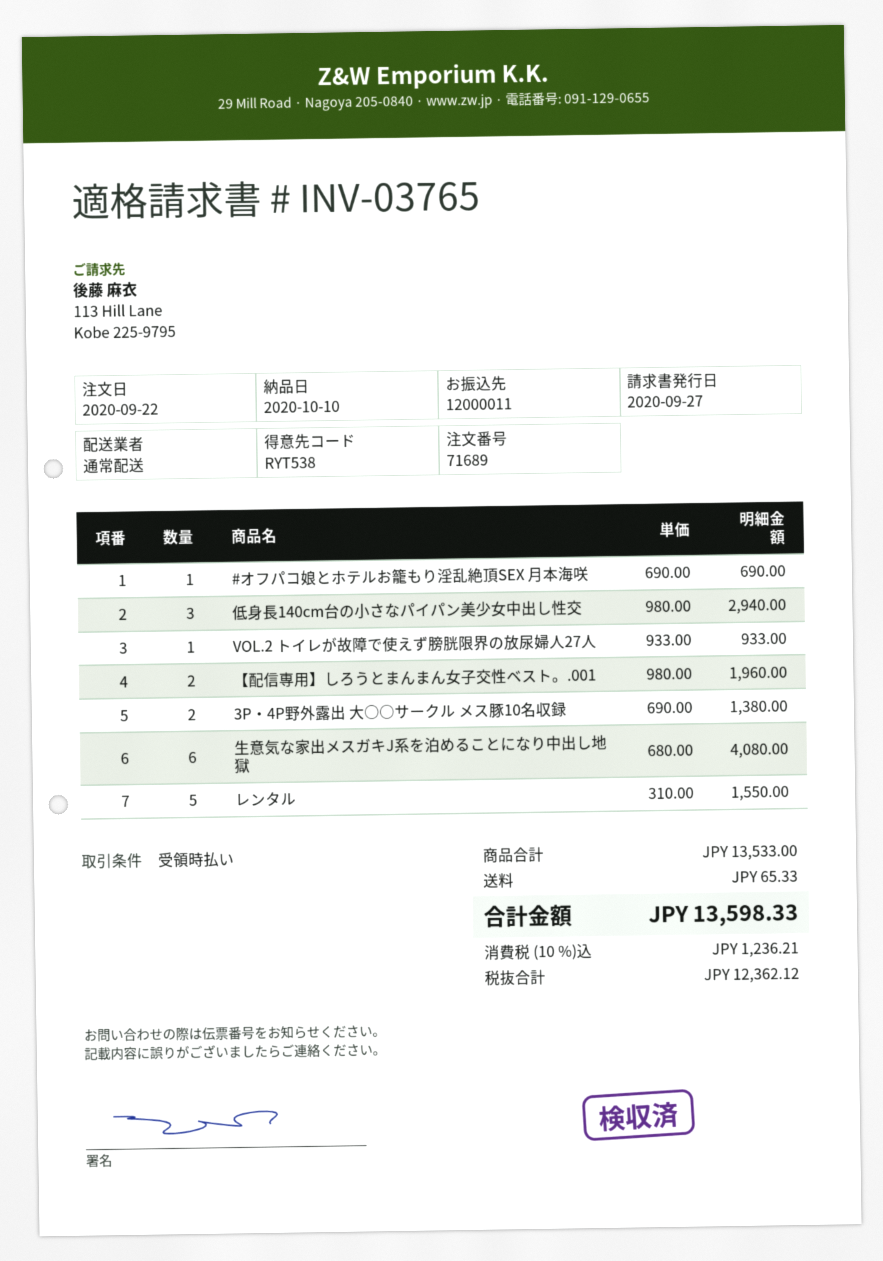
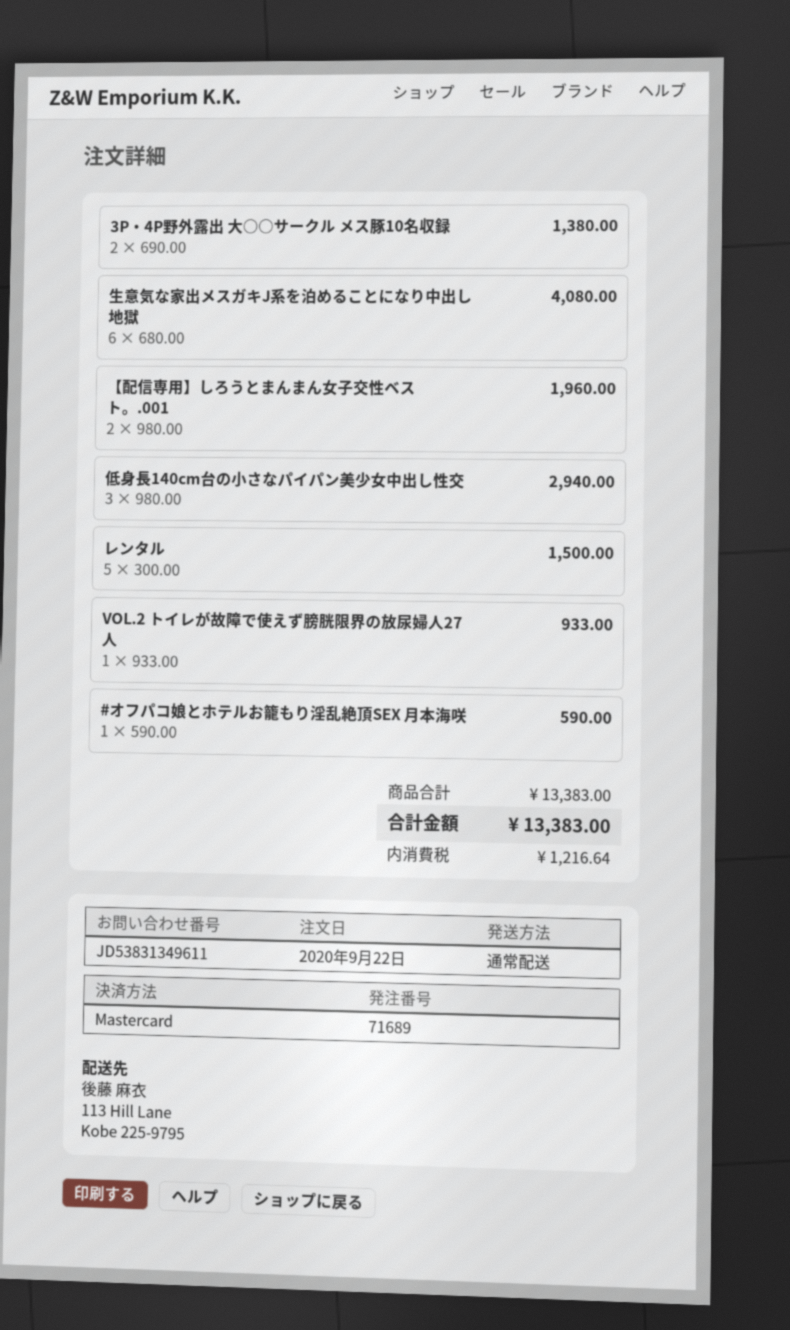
#オフパコ娘とホテルお籠もり淫乱絶頂SEX 月本海咲: 1 x 690.00 = 690.00 -> 1 x 590.00 = 590.00
レンタル: 5 x 310.00 = 1550.00 -> 5 x 300.00 = 1500.00
subtotal: 13533.00 -> 13383.00
shipping: 65.33 -> none
tax: 1236.21 -> 1216.64
total: 13598.33 -> 13383.00

